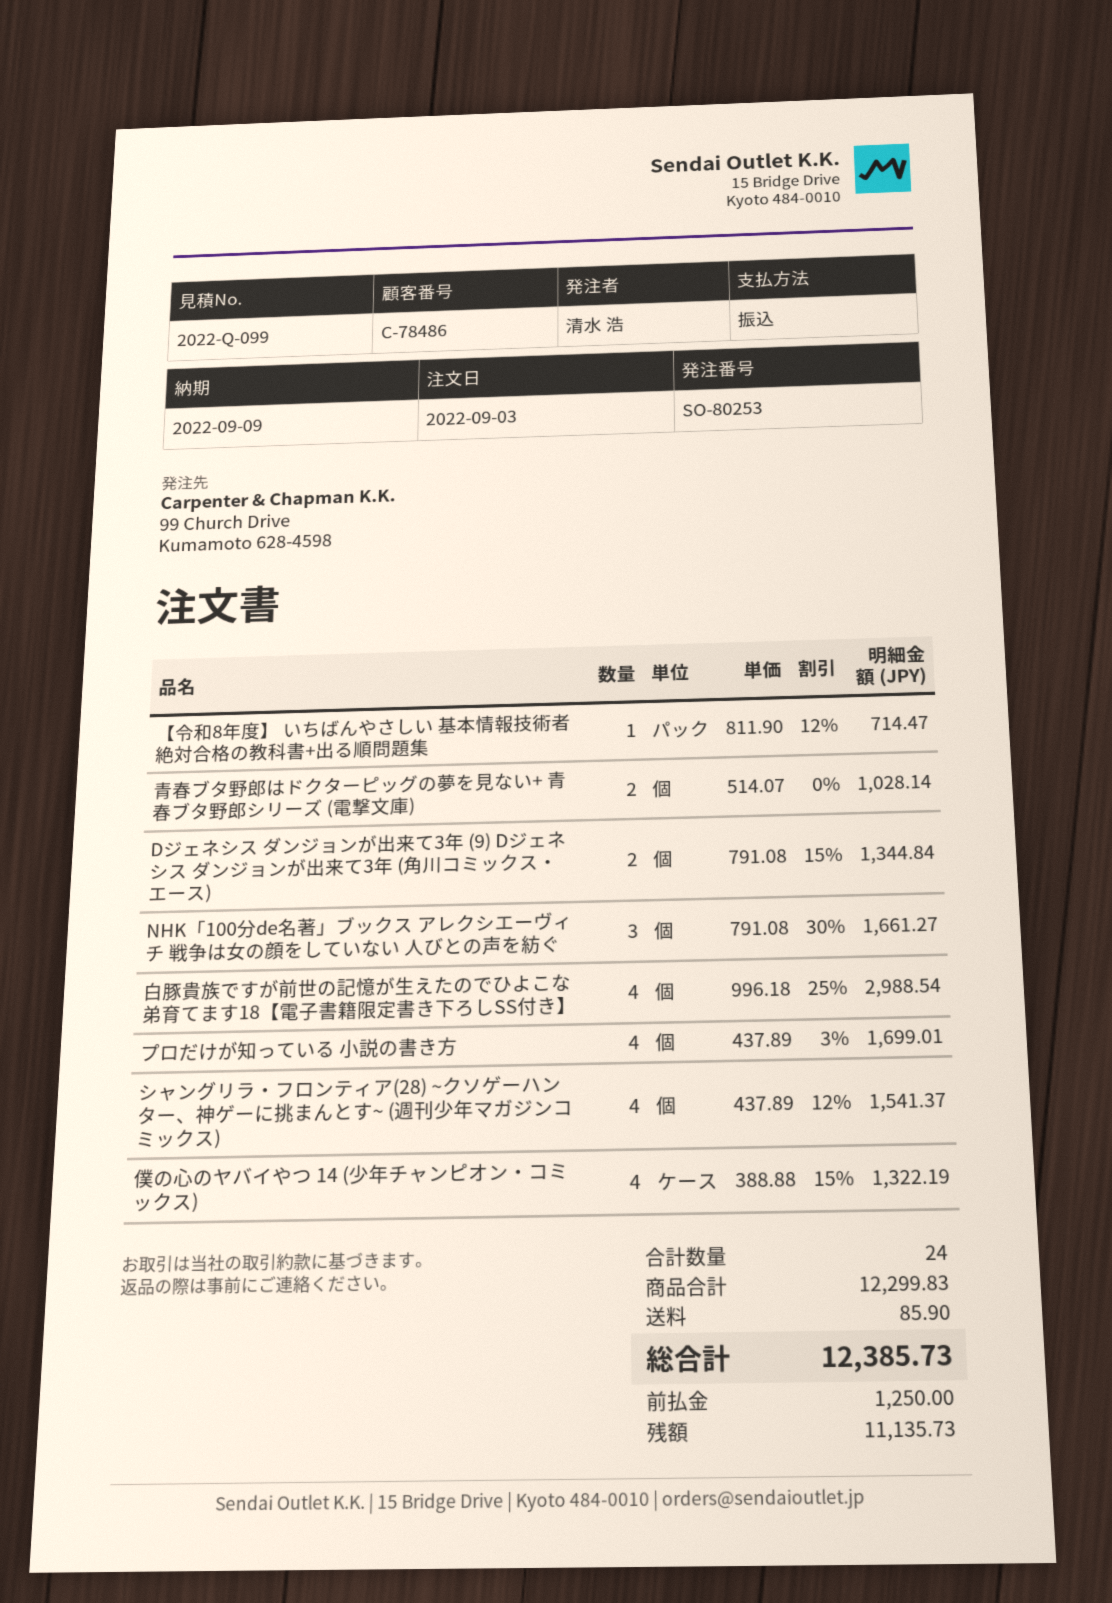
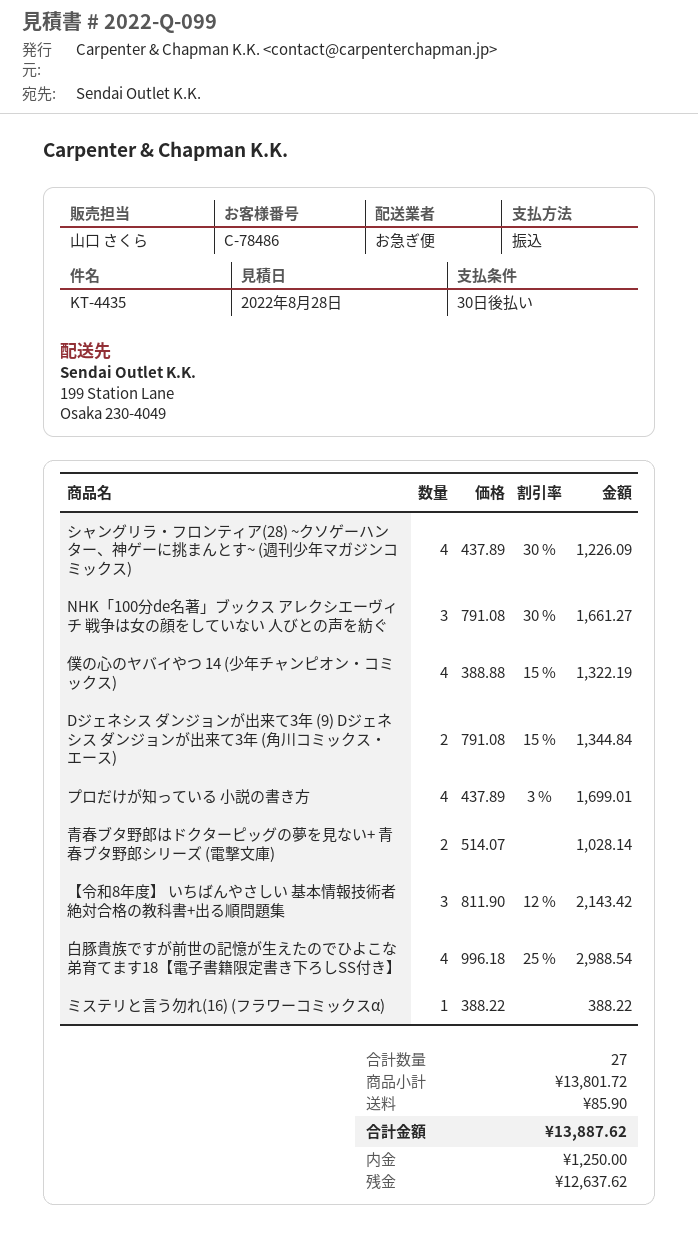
【令和8年度】 いちばんやさしい 基本情報技術者 絶対合格の教科書+出る順問題集: 1 x 811.90 - 12% = 714.47 -> 3 x 811.90 - 12% = 2143.42
シャングリラ・フロンティア(28) ~クソゲーハンター、神ゲーに挑まんとす~ (週刊少年マガジンコミックス): 4 x 437.89 - 12% = 1541.37 -> 4 x 437.89 - 30% = 1226.09
ミステリと言う勿れ(16) (フラワーコミックスα): none -> 1 x 388.22 = 388.22
total quantity: 24 -> 27
subtotal: 12299.83 -> 13801.72
total: 12385.73 -> 13887.62
balance: 11135.73 -> 12637.62

